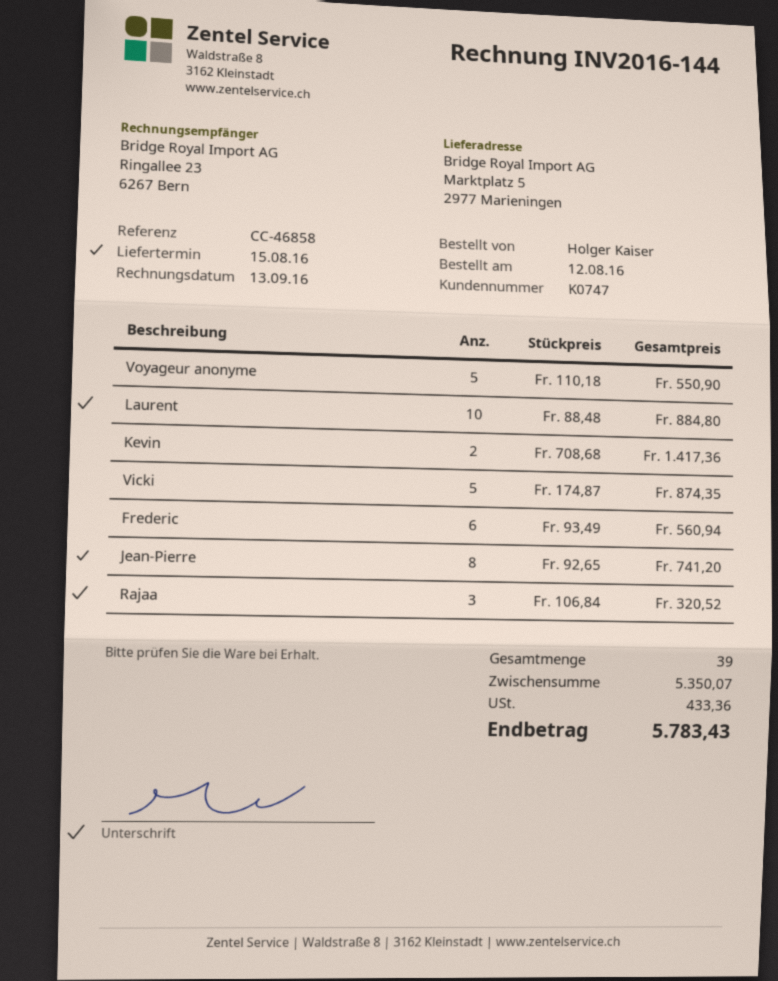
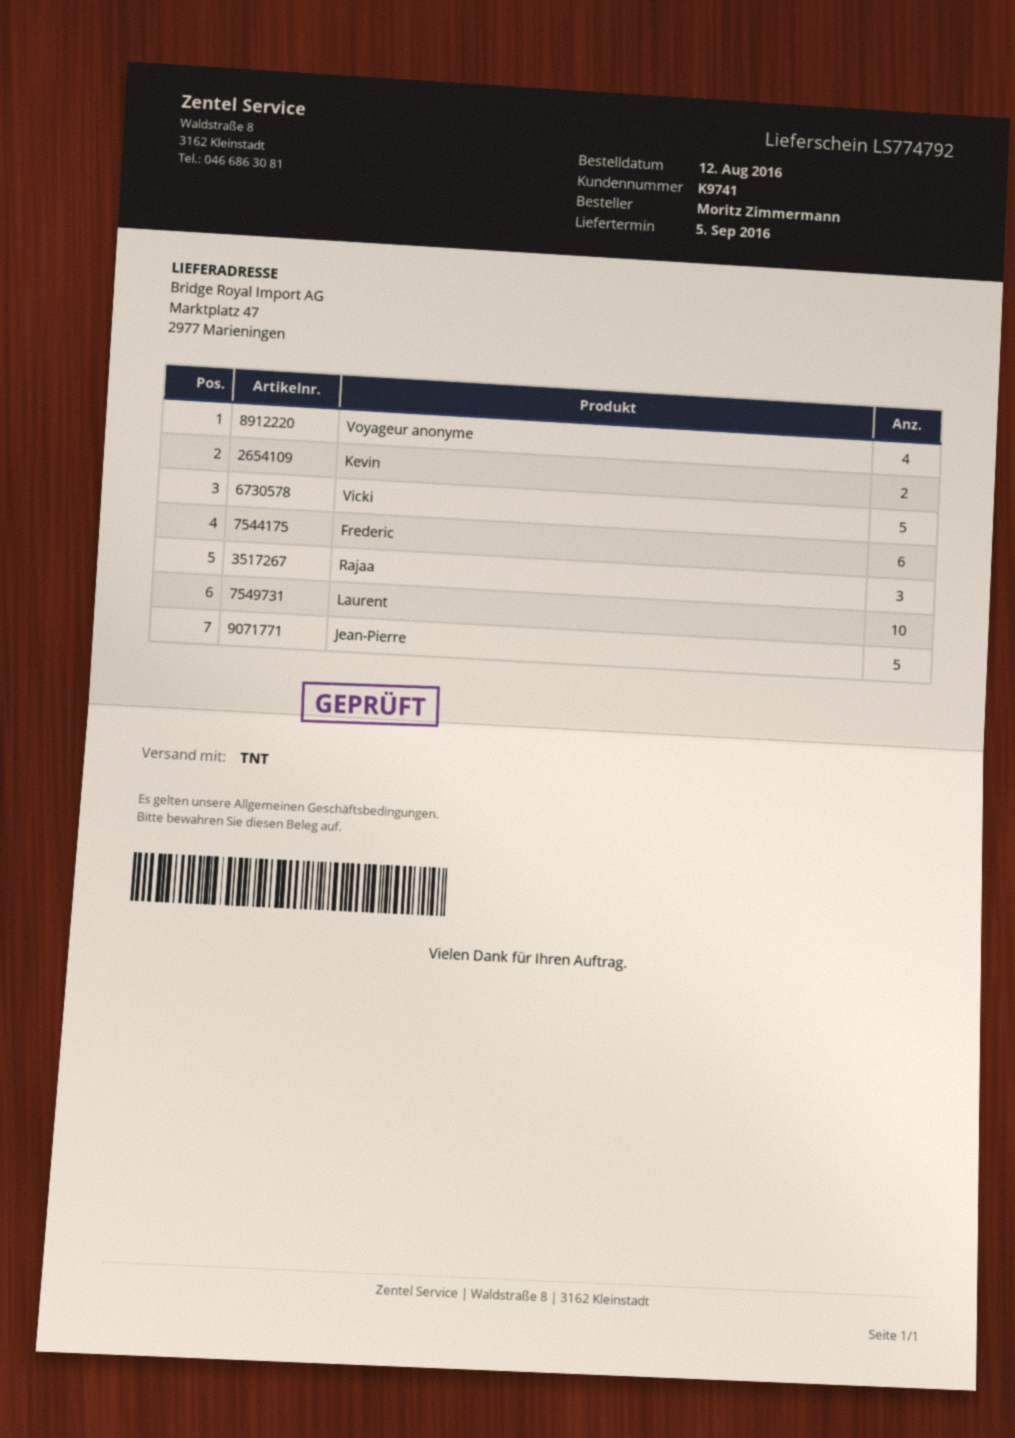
delivery date: 2016-08-15 -> 2016-09-05
customer number: K0747 -> K9741
ordered by: Holger Kaiser -> Moritz Zimmermann
ship to: Marktplatz 5, 2977 Marieningen -> Marktplatz 47, 2977 Marieningen
Voyageur anonyme: 5 -> 4
Jean-Pierre: 8 -> 5

